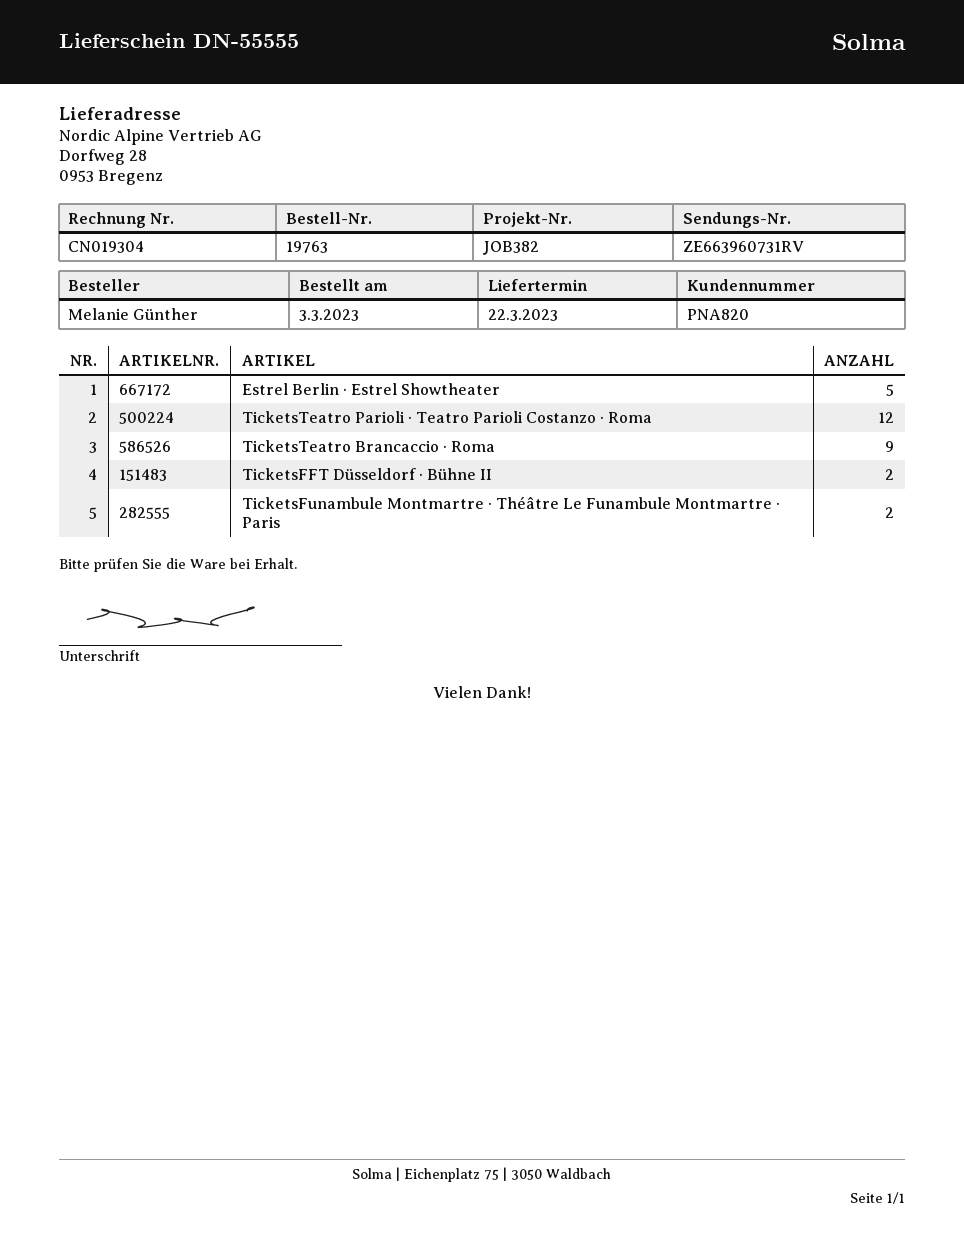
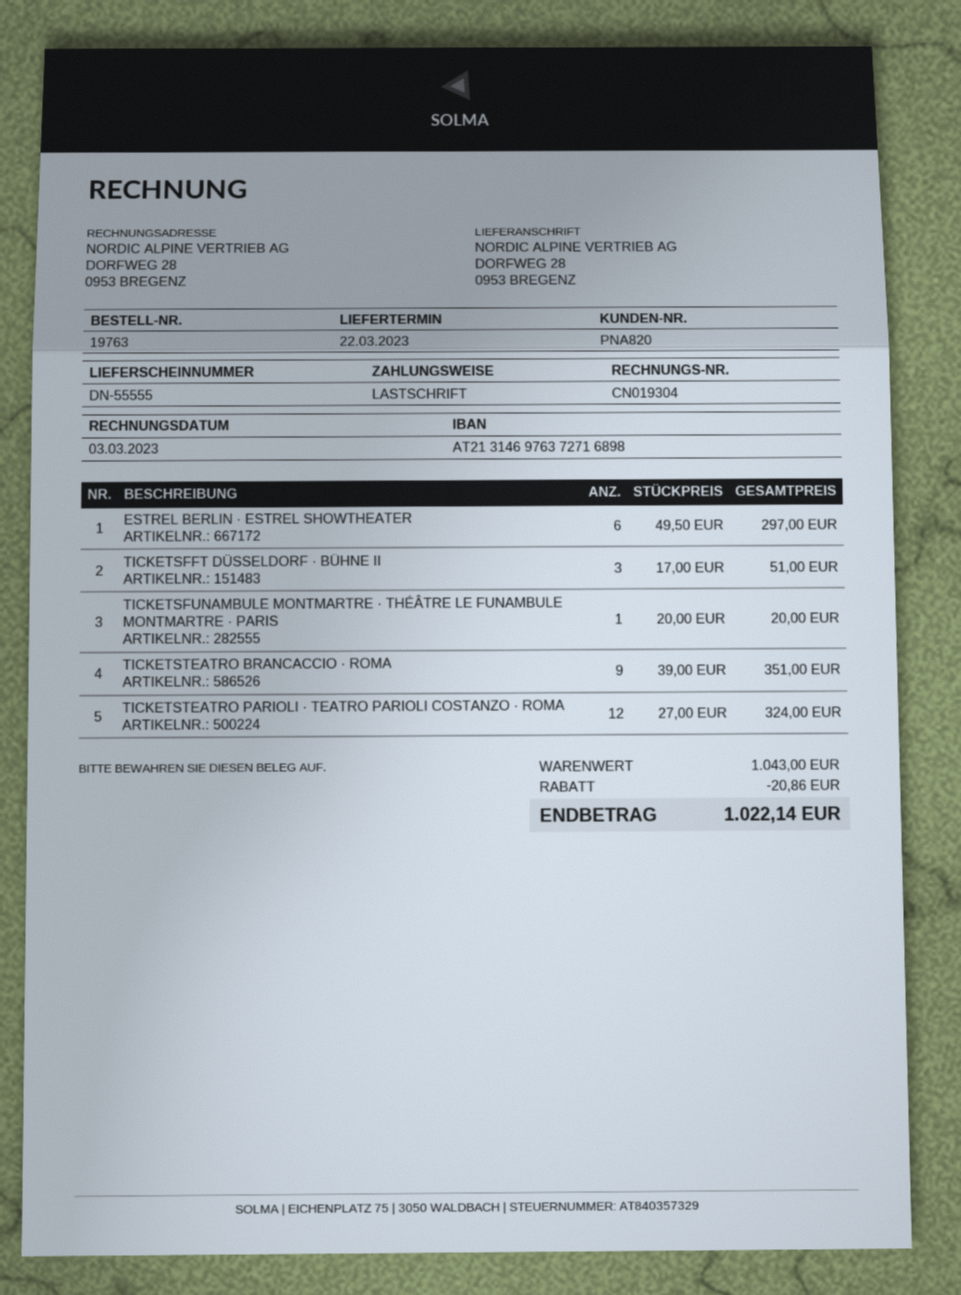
Estrel Berlin · Estrel Showtheater: 5 -> 6
TicketsFFT Düsseldorf · Bühne II: 2 -> 3
TicketsFunambule Montmartre · Théâtre Le Funambule Montmartre · Paris: 2 -> 1

